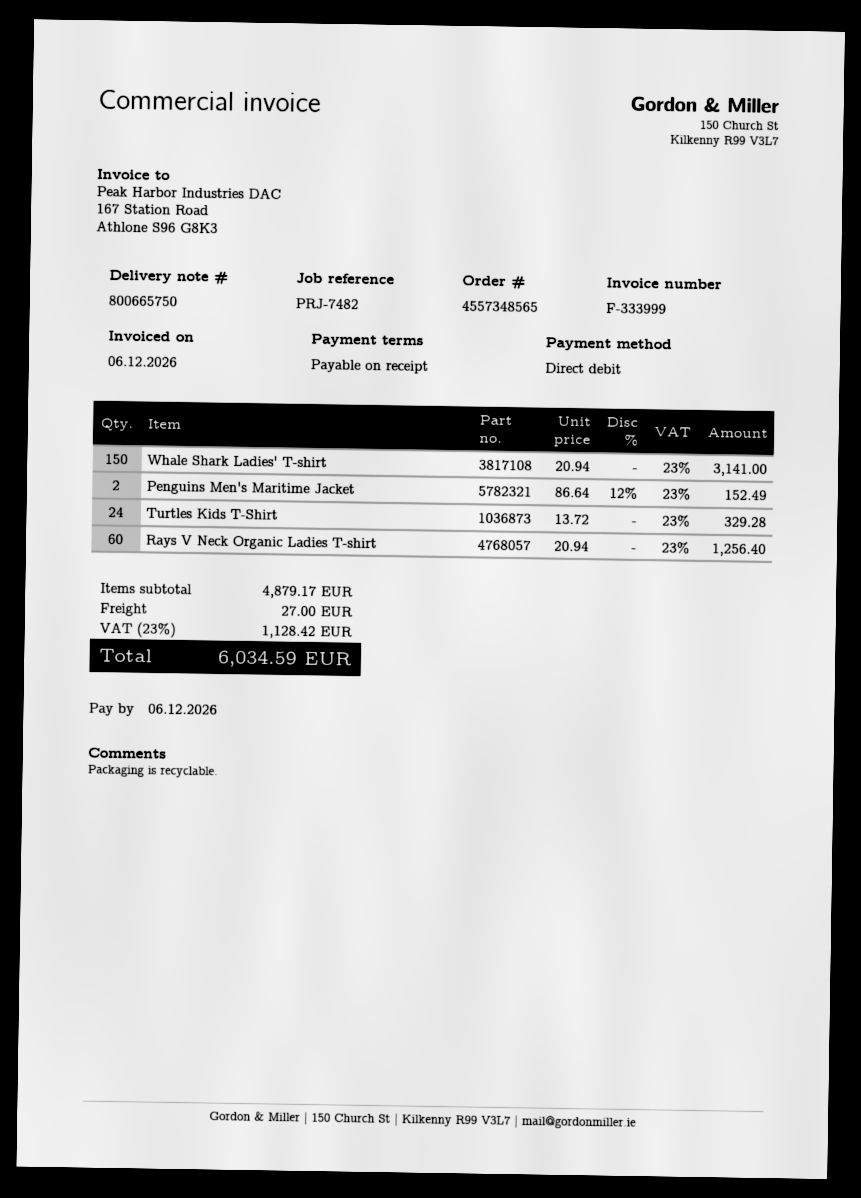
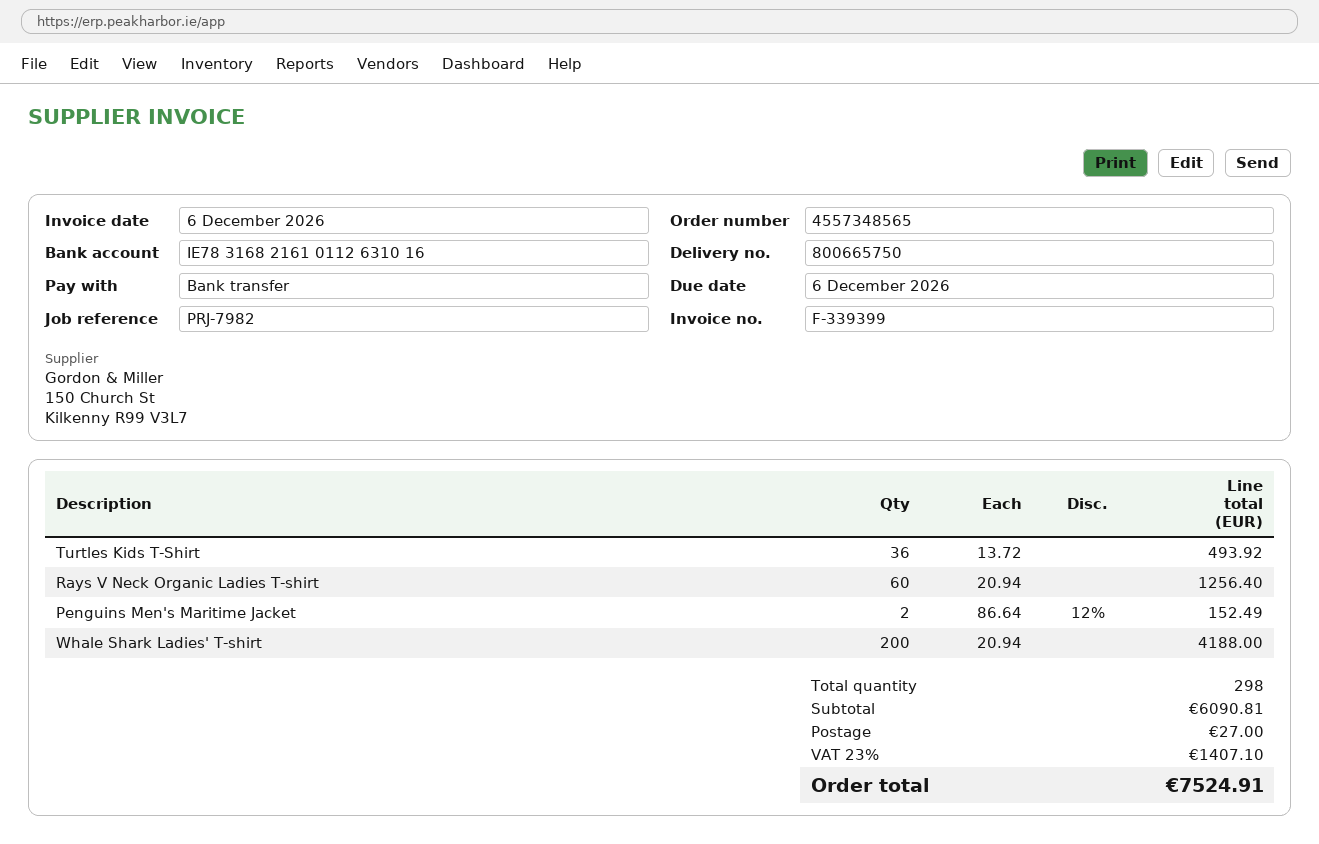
invoice number: F-333999 -> F-339399
reference: PRJ-7482 -> PRJ-7982
payment method: direct debit -> bank transfer
Whale Shark Ladies' T-shirt: 150 x 20.94 = 3141.00 -> 200 x 20.94 = 4188.00
Turtles Kids T-Shirt: 24 x 13.72 = 329.28 -> 36 x 13.72 = 493.92
subtotal: 4879.17 -> 6090.81
tax: 23% = 1128.42 -> 23% = 1407.10
total: 6034.59 -> 7524.91

